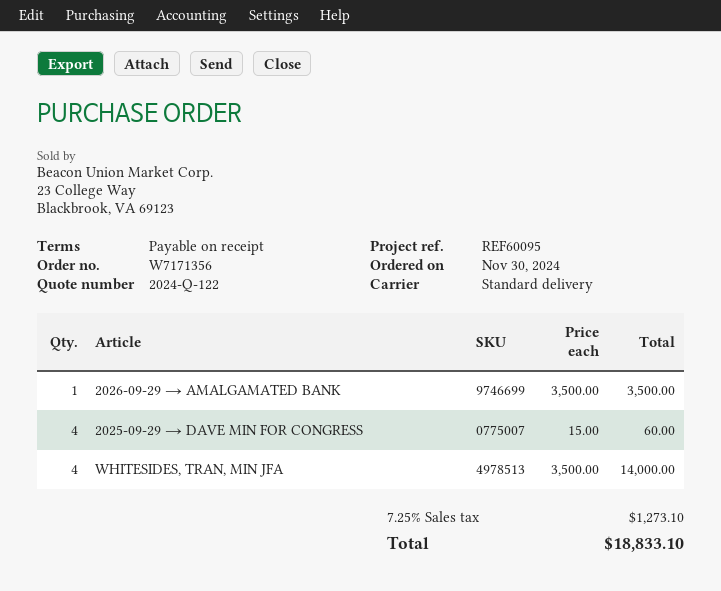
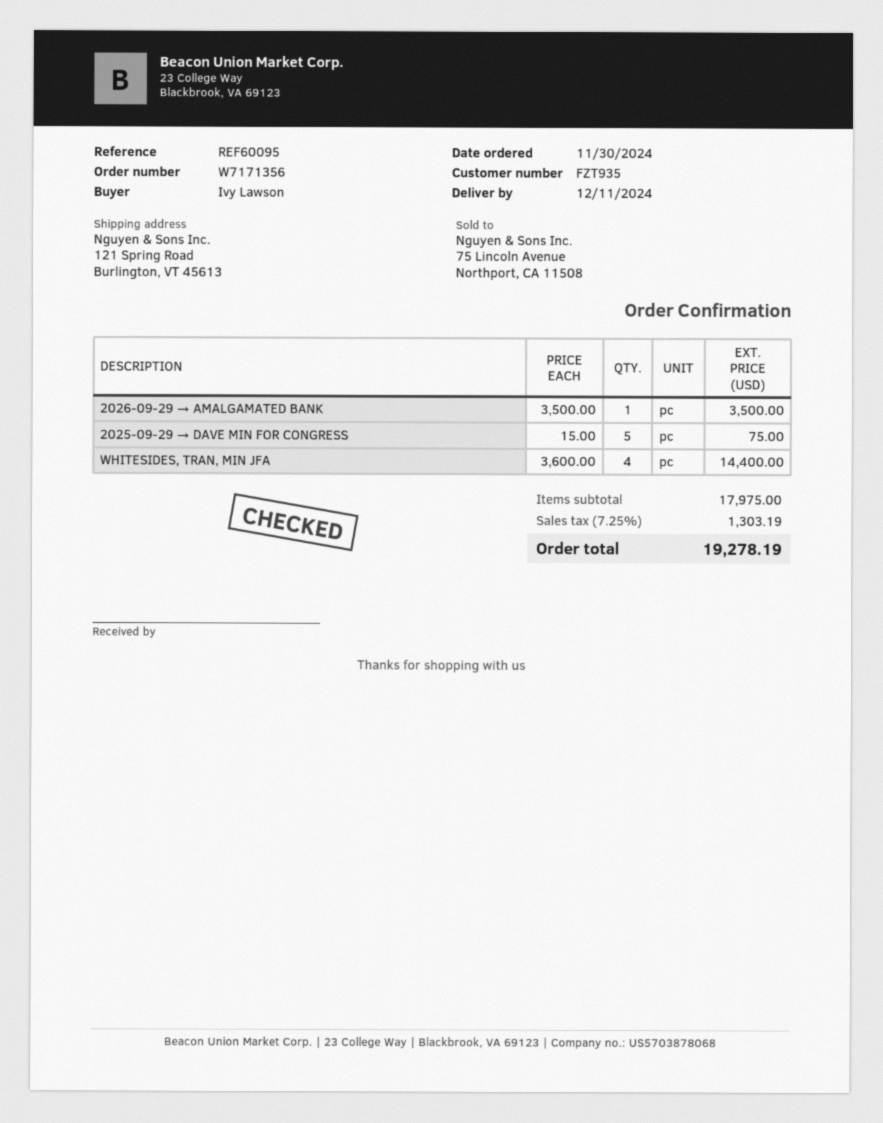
2025-09-29 → DAVE MIN FOR CONGRESS: 4 x 15.00 = 60.00 -> 5 x 15.00 = 75.00
WHITESIDES, TRAN, MIN JFA: 4 x 3500.00 = 14000.00 -> 4 x 3600.00 = 14400.00
tax: 7.25% = 1273.10 -> 7.25% = 1303.19
total: 18833.10 -> 19278.19

